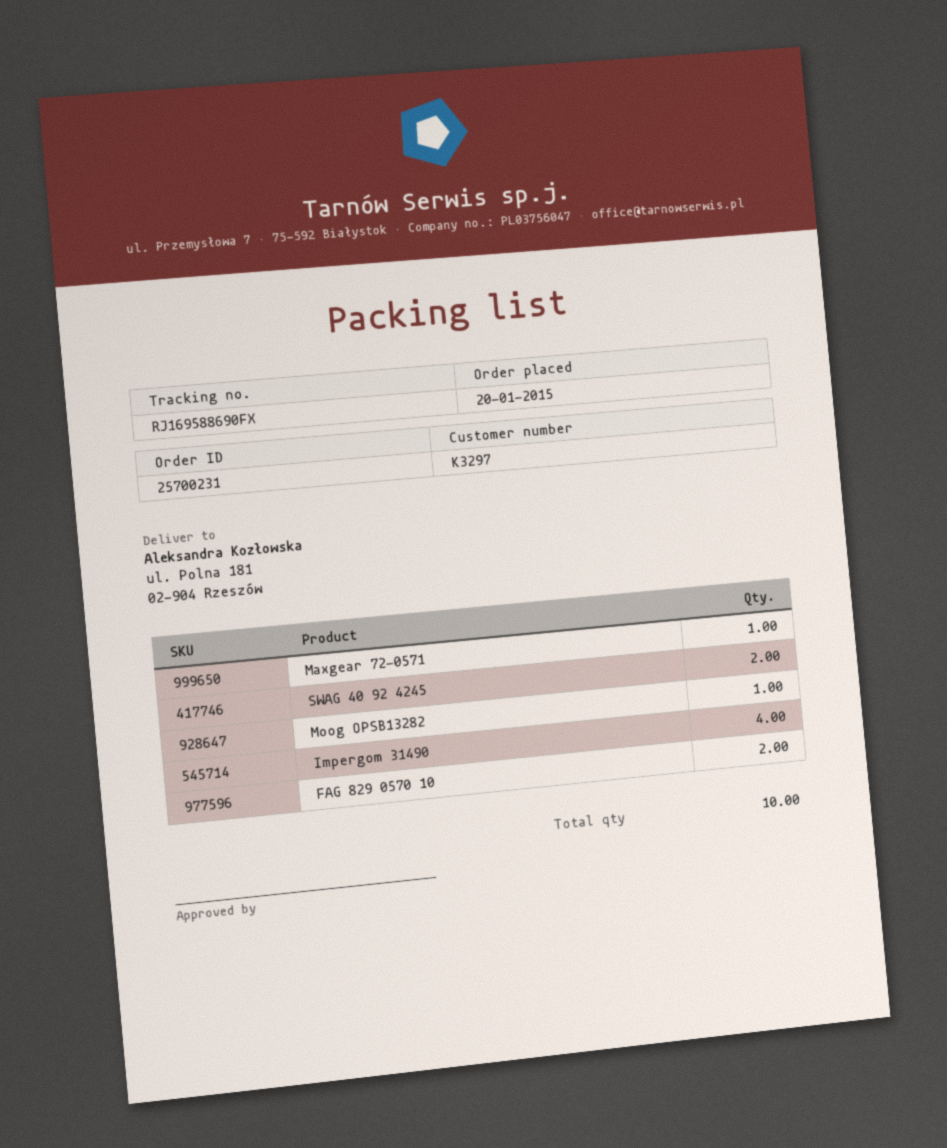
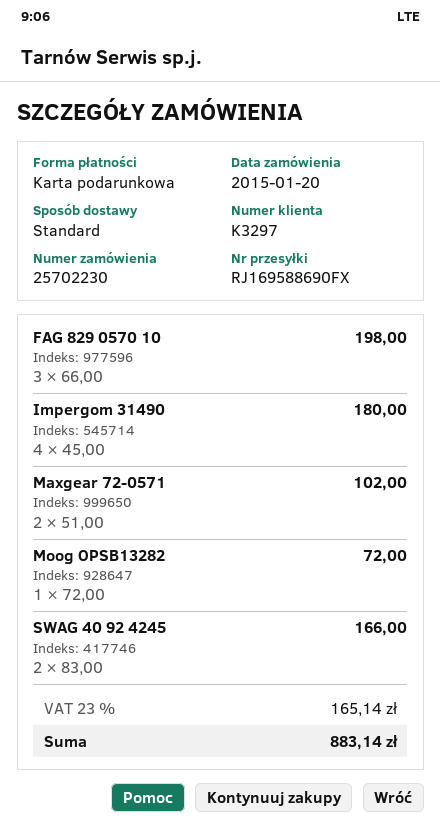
order number: 25700231 -> 25702230
Maxgear 72-0571: 1 -> 2
FAG 829 0570 10: 2 -> 3

